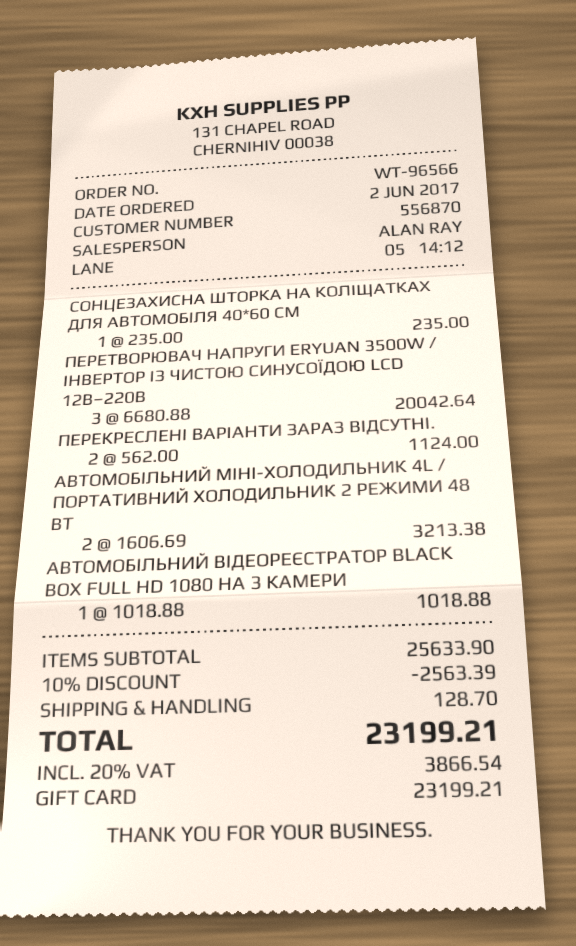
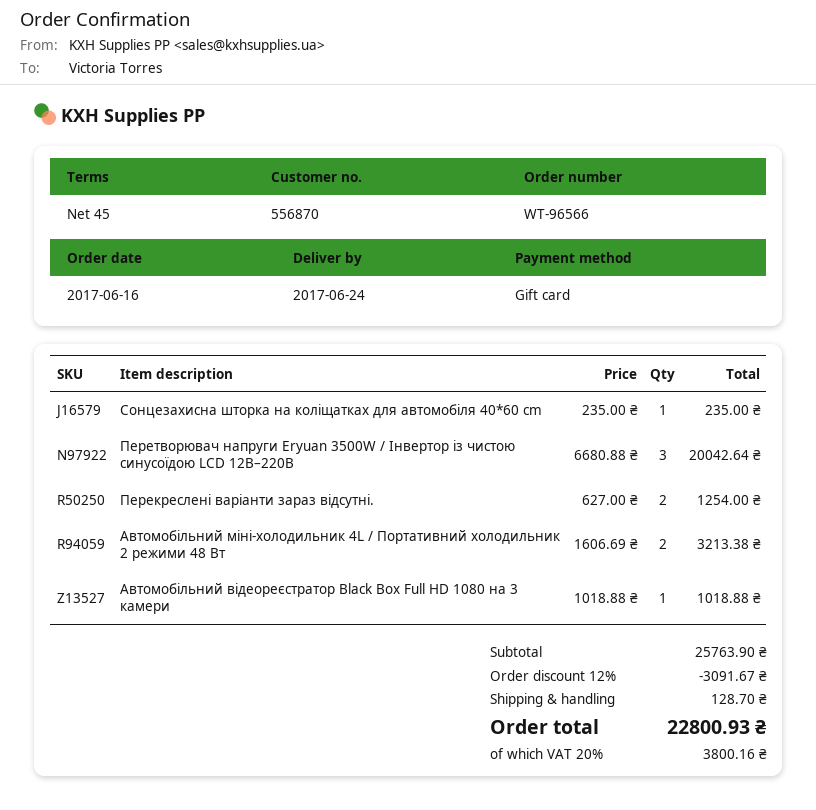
order date: 2017-06-02 -> 2017-06-16
ПЕРЕКРЕСЛЕНІ ВАРІАНТИ ЗАРАЗ ВІДСУТНІ.: 2 x 562.00 = 1124.00 -> 2 x 627.00 = 1254.00
subtotal: 25633.90 -> 25763.90
discount: 10% = 2563.39 -> 12% = 3091.67
tax: 20% = 3866.54 -> 20% = 3800.16
total: 23199.21 -> 22800.93

